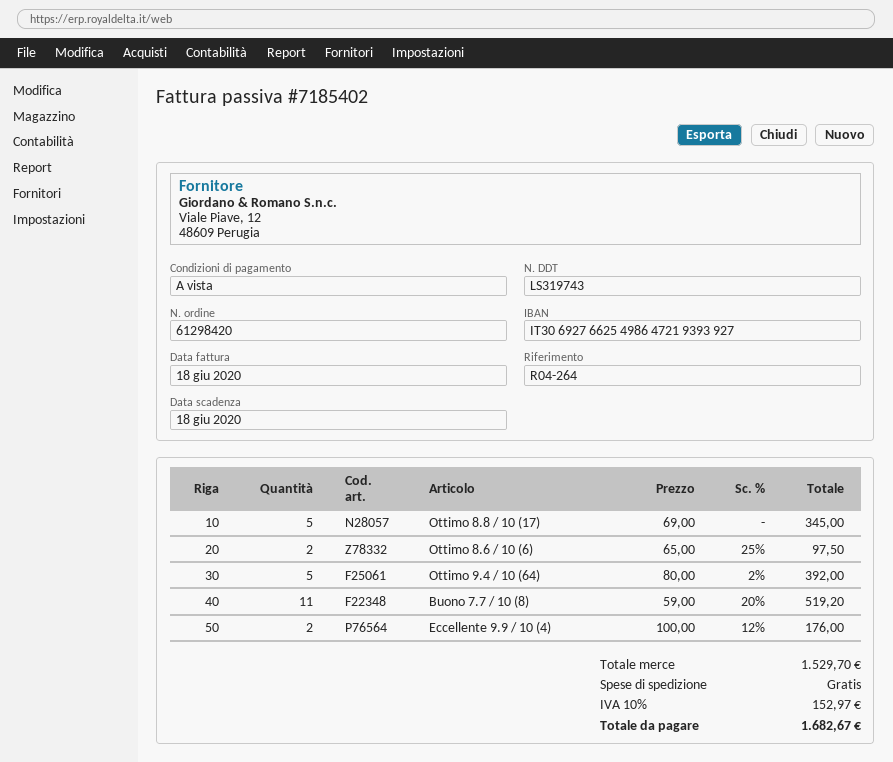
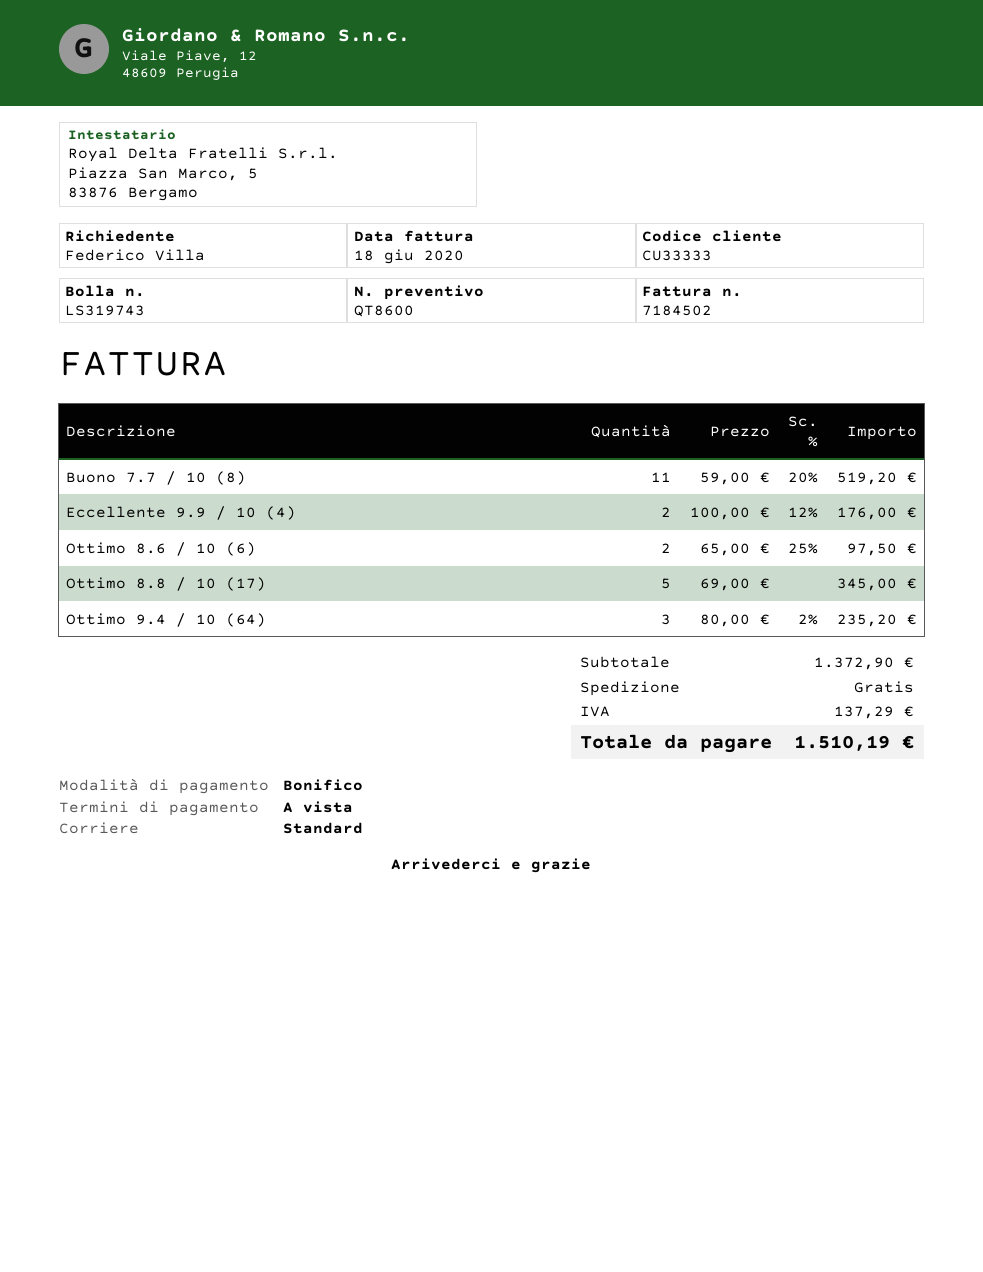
invoice number: 7185402 -> 7184502
Ottimo 9.4 / 10 (64): 5 x 80.00 - 2% = 392.00 -> 3 x 80.00 - 2% = 235.20
subtotal: 1529.70 -> 1372.90
tax: 152.97 -> 137.29
total: 1682.67 -> 1510.19

